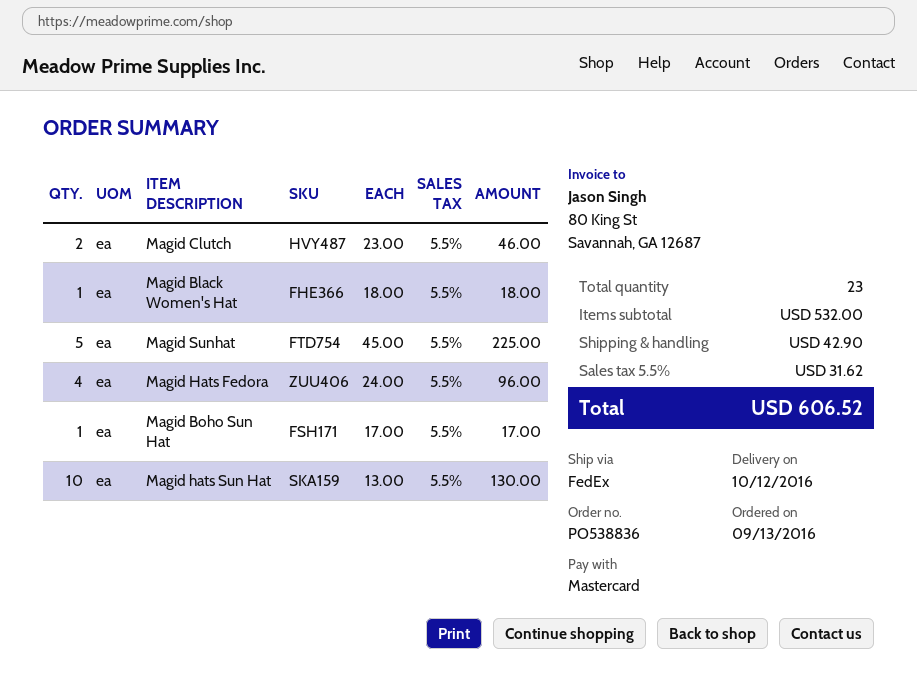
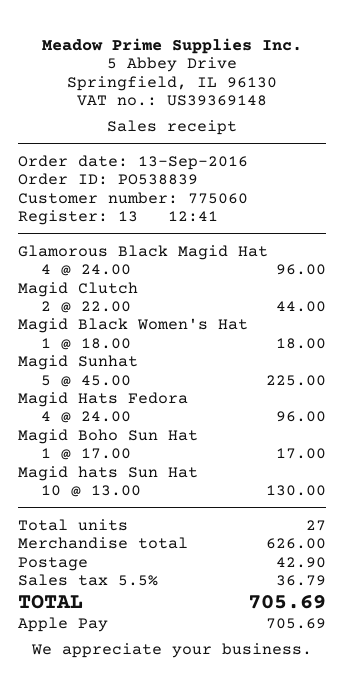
order number: PO538836 -> PO538839
payment method: Mastercard -> Apple Pay
Magid Clutch: 2 x 23.00 = 46.00 -> 2 x 22.00 = 44.00
Glamorous Black Magid Hat: none -> 4 x 24.00 = 96.00
total quantity: 23 -> 27
subtotal: 532.00 -> 626.00
tax: 5.5% = 31.62 -> 5.5% = 36.79
total: 606.52 -> 705.69

